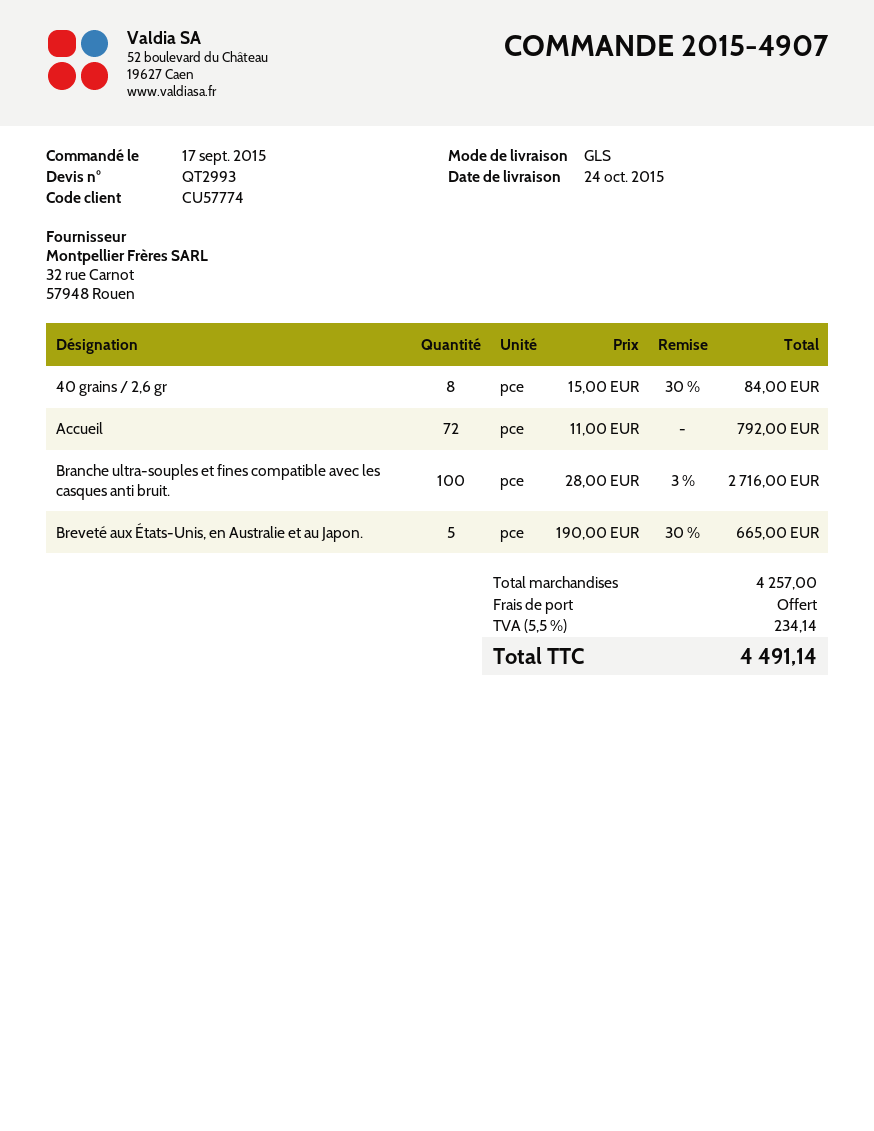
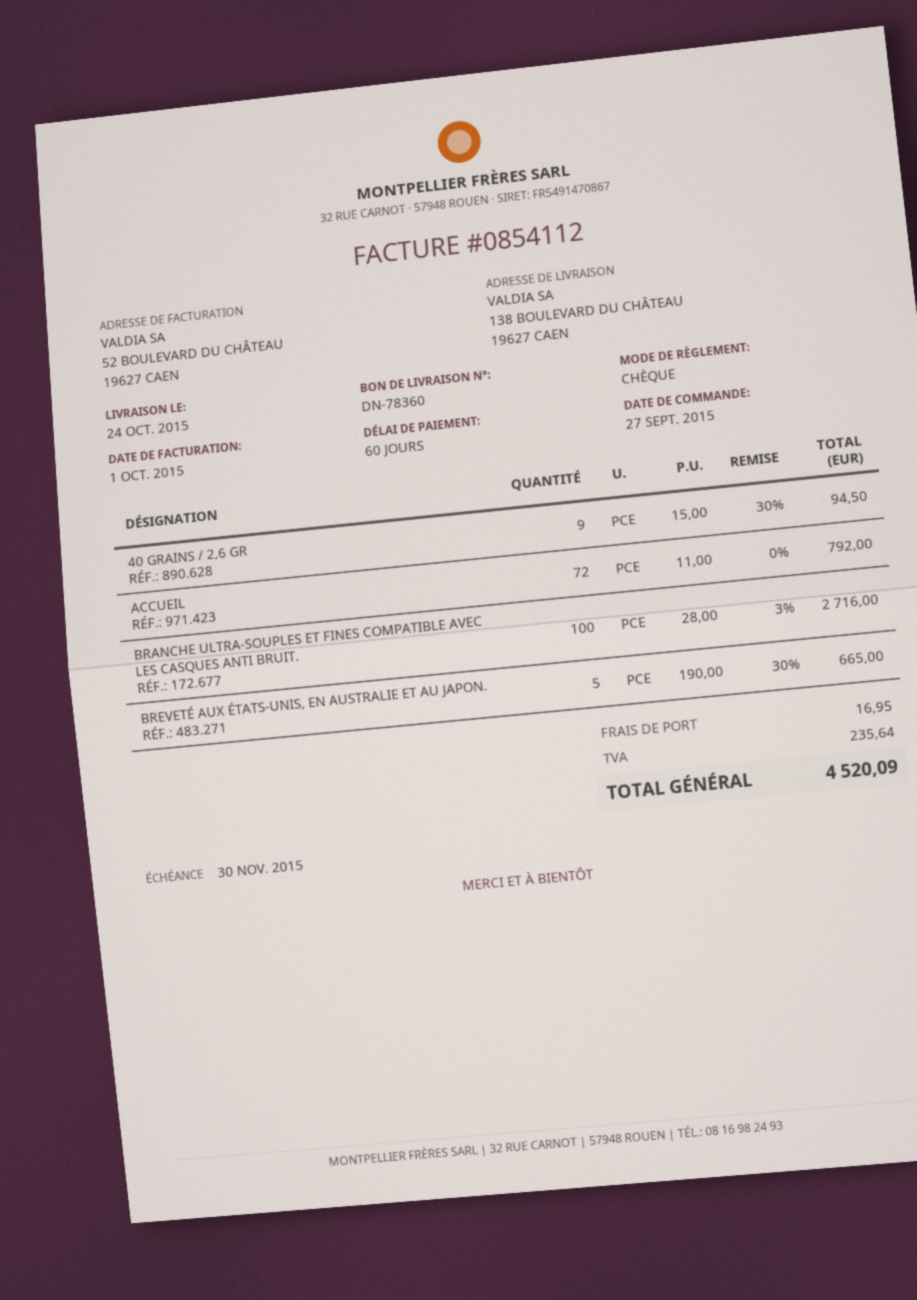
order date: 2015-09-17 -> 2015-09-27
40 grains / 2,6 gr: 8 x 15.00 - 30% = 84.00 -> 9 x 15.00 - 30% = 94.50
shipping: 0.00 -> 16.95
tax: 234.14 -> 235.64
total: 4491.14 -> 4520.09

